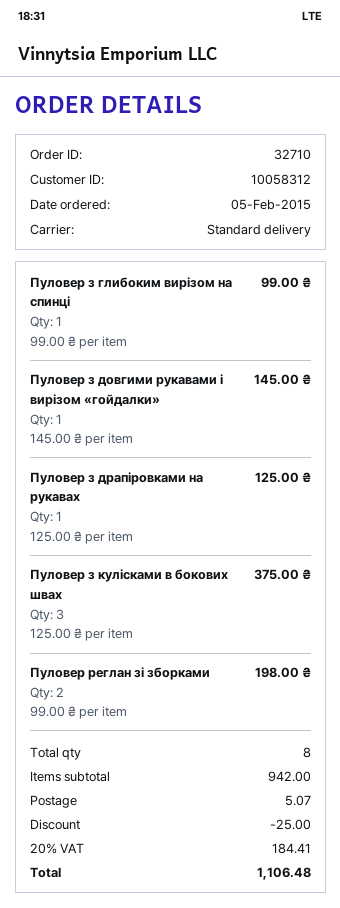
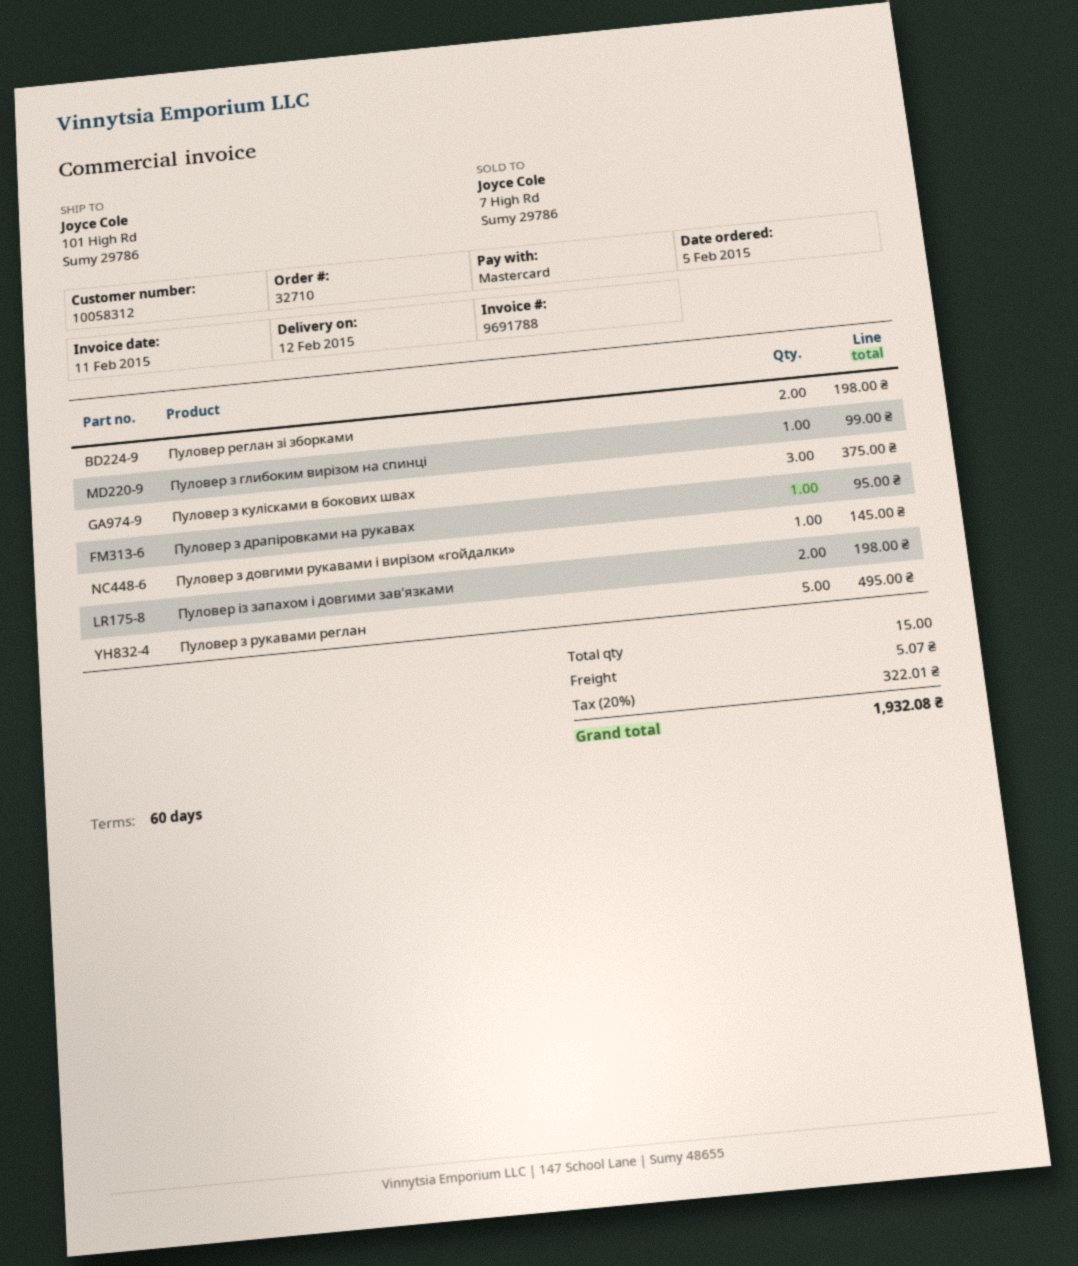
Пуловер з драпіровками на рукавах: 1 for 125.00 -> 1 for 95.00
Пуловер із запахом і довгими зав'язками: none -> 2 for 198.00
Пуловер з рукавами реглан: none -> 5 for 495.00
total quantity: 8 -> 15
discount: 25.00 -> none
tax: 20% = 184.41 -> 20% = 322.01
total: 1106.48 -> 1932.08

